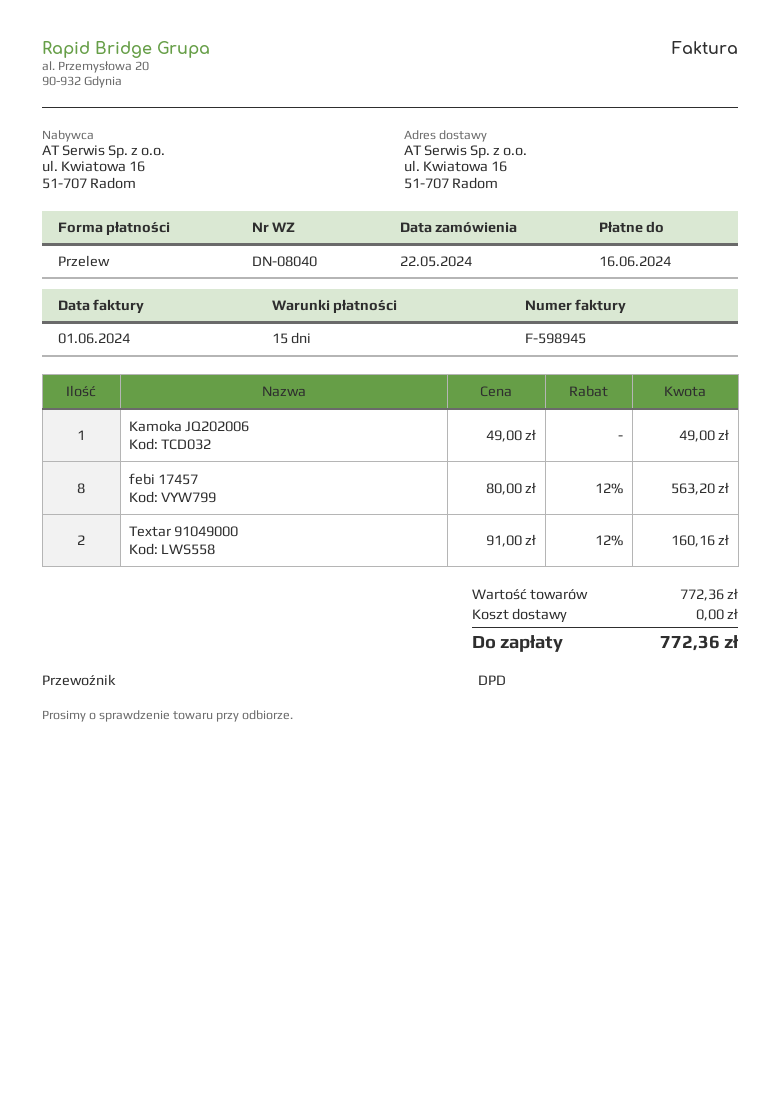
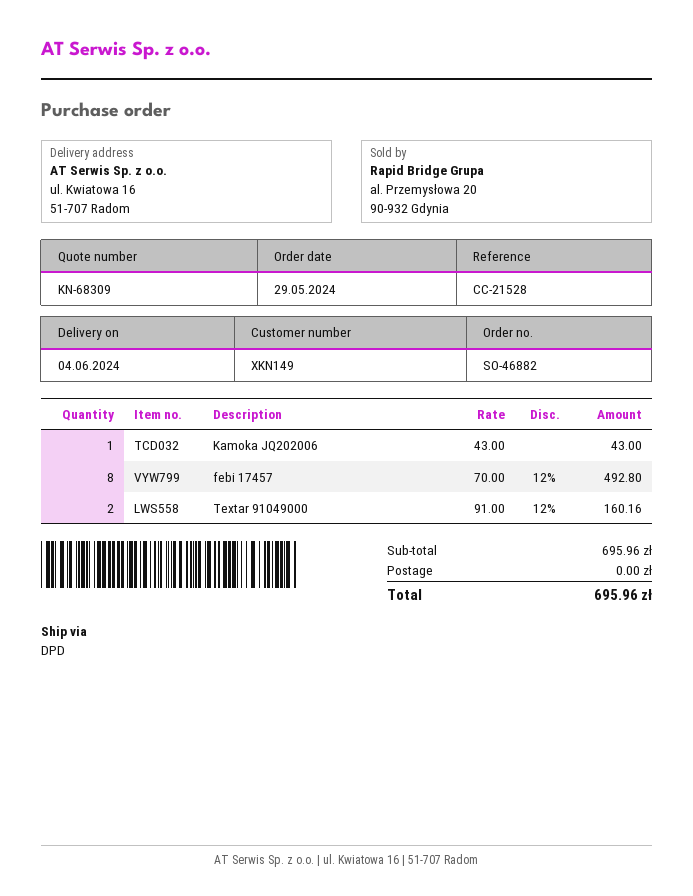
order date: 2024-05-22 -> 2024-05-29
Kamoka JQ202006: 1 x 49.00 = 49.00 -> 1 x 43.00 = 43.00
febi 17457: 8 x 80.00 - 12% = 563.20 -> 8 x 70.00 - 12% = 492.80
subtotal: 772.36 -> 695.96
total: 772.36 -> 695.96

